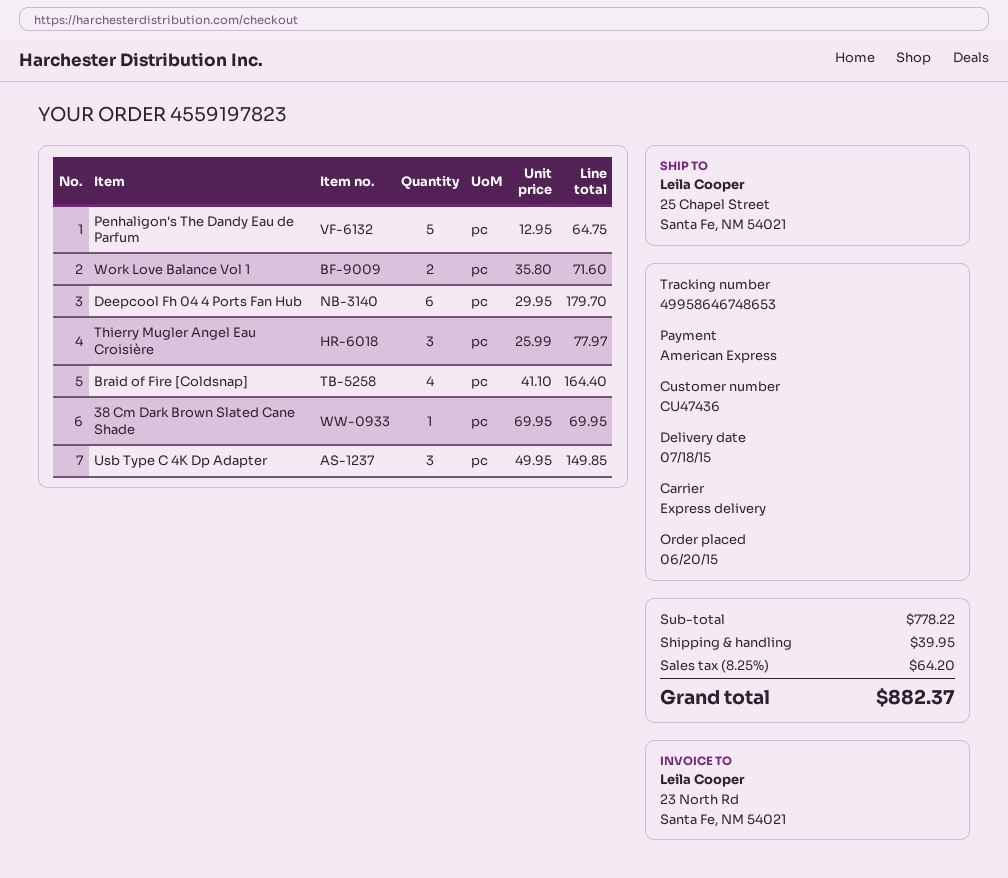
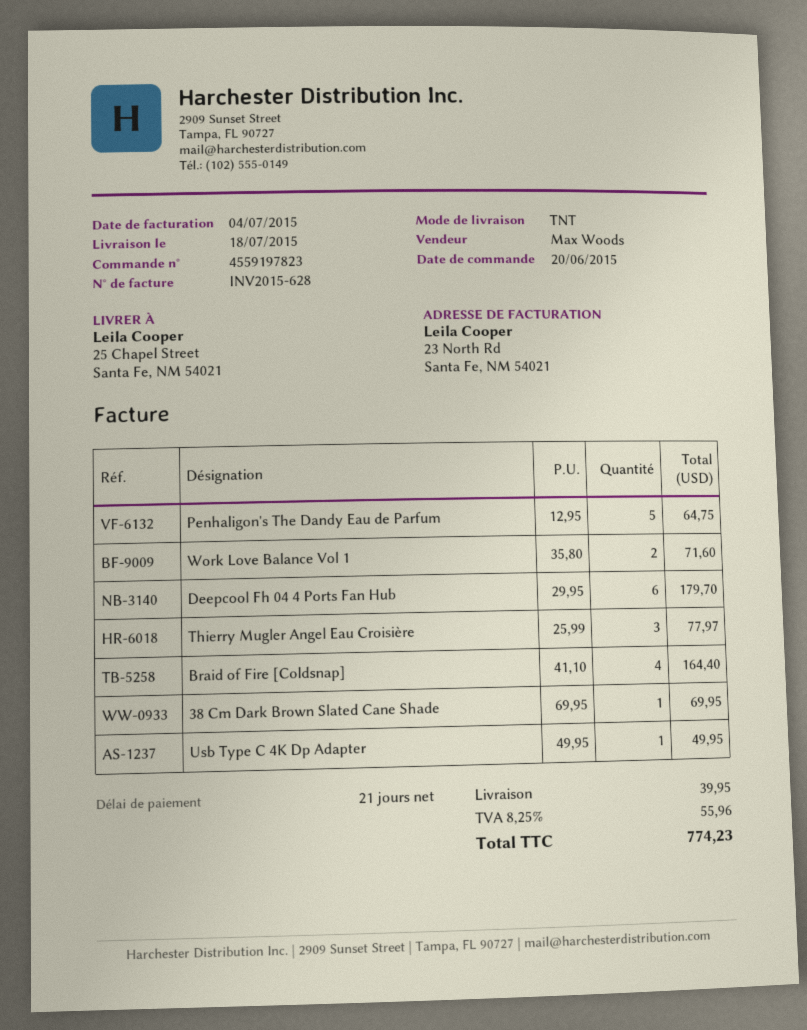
shipping method: express -> TNT
Usb Type C 4K Dp Adapter: 3 x 49.95 = 149.85 -> 1 x 49.95 = 49.95
tax: 8.25% = 64.20 -> 8.25% = 55.96
total: 882.37 -> 774.23

